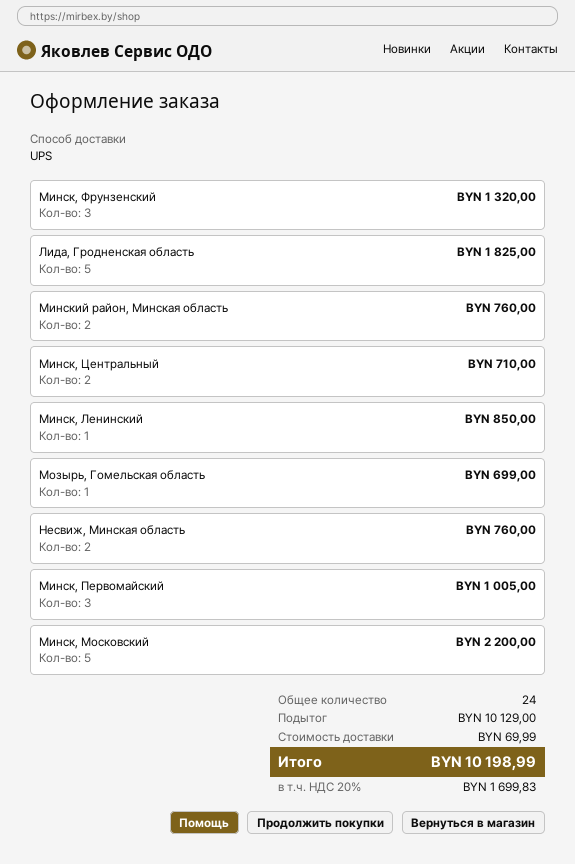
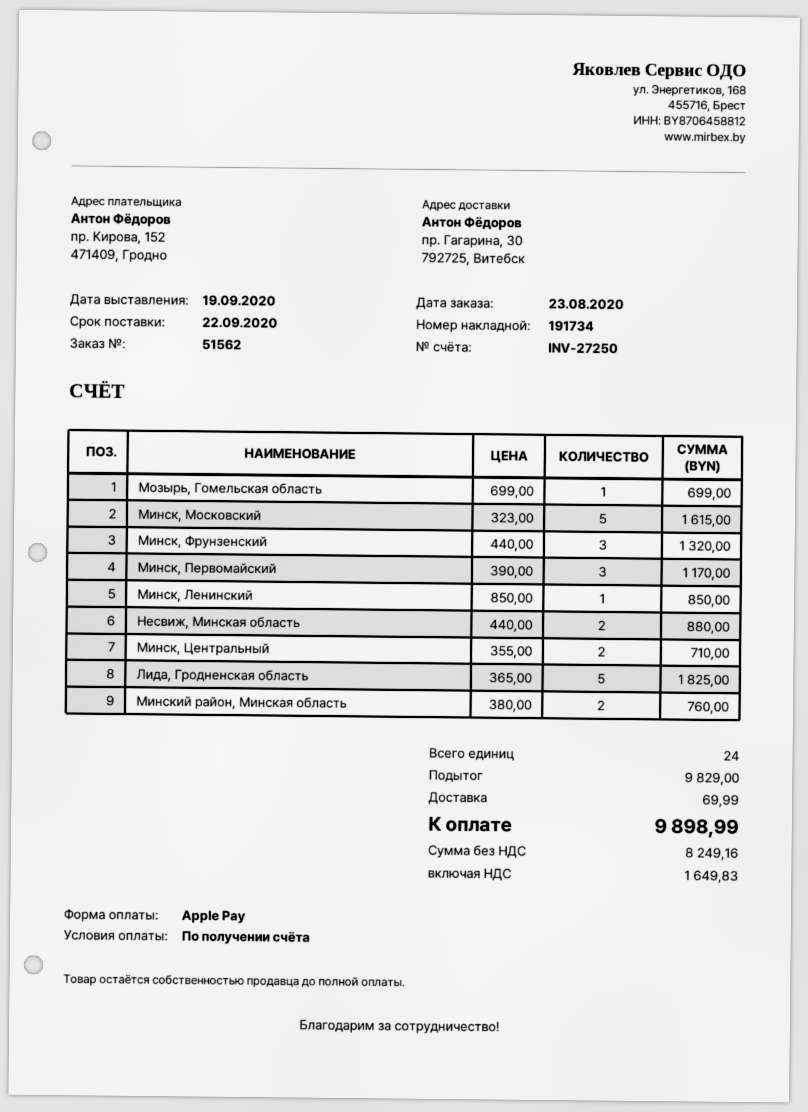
Несвиж, Минская область: 2 for 760.00 -> 2 for 880.00
Минск, Первомайский: 3 for 1005.00 -> 3 for 1170.00
Минск, Московский: 5 for 2200.00 -> 5 for 1615.00
subtotal: 10129.00 -> 9829.00
tax: 1699.83 -> 1649.83
total: 10198.99 -> 9898.99

